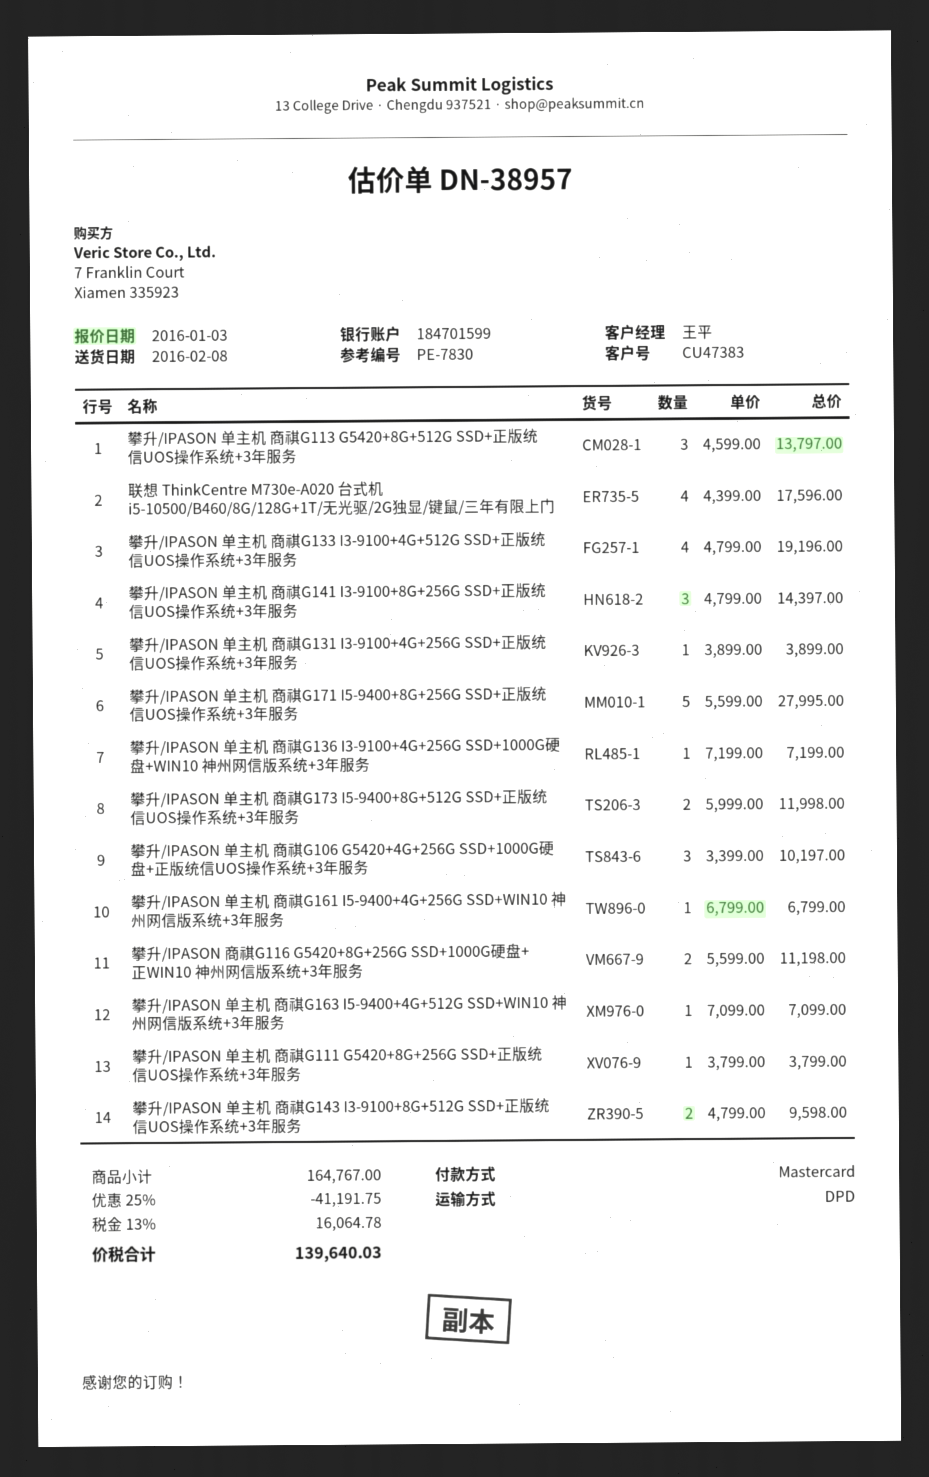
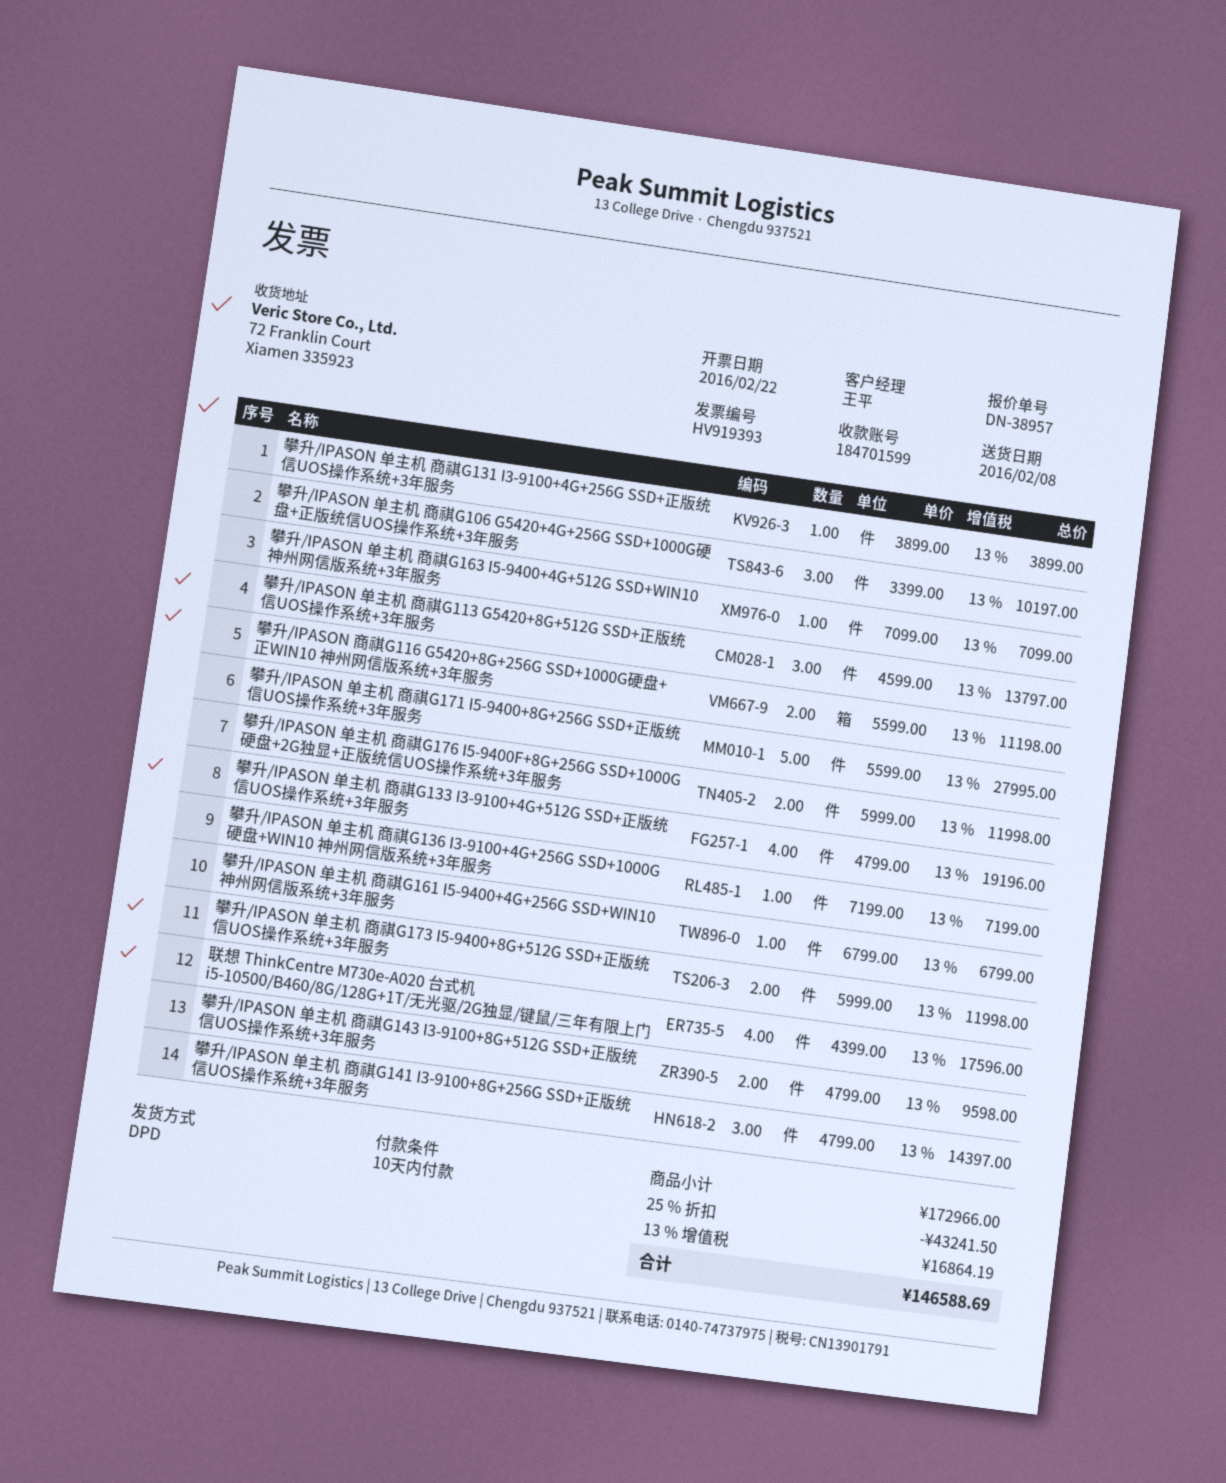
攀升/IPASON 单主机 商祺G111 G5420+8G+256G SSD+正版统信UOS操作系统+3年服务: 1 x 3799.00 = 3799.00 -> none
攀升/IPASON 单主机 商祺G176 I5-9400F+8G+256G SSD+1000G硬盘+2G独显+正版统信UOS操作系统+3年服务: none -> 2 x 5999.00 = 11998.00
subtotal: 164767.00 -> 172966.00
discount: 25% = 41191.75 -> 25% = 43241.50
tax: 13% = 16064.78 -> 13% = 16864.19
total: 139640.03 -> 146588.69

